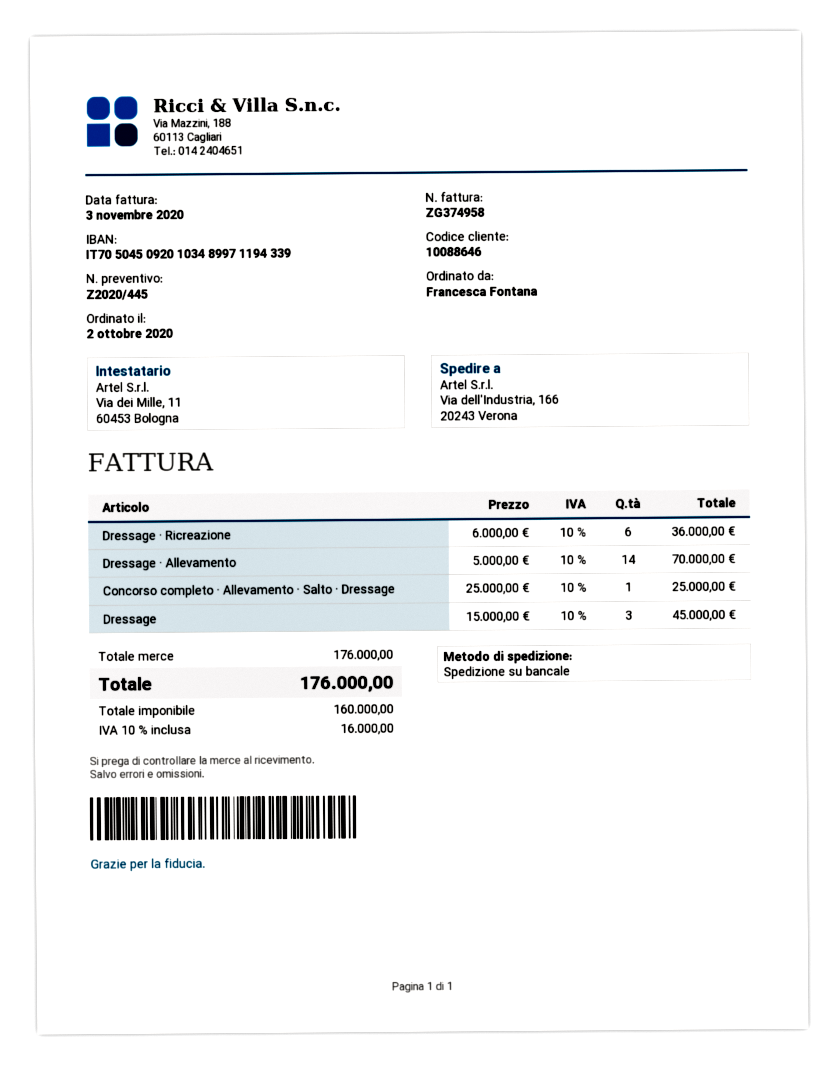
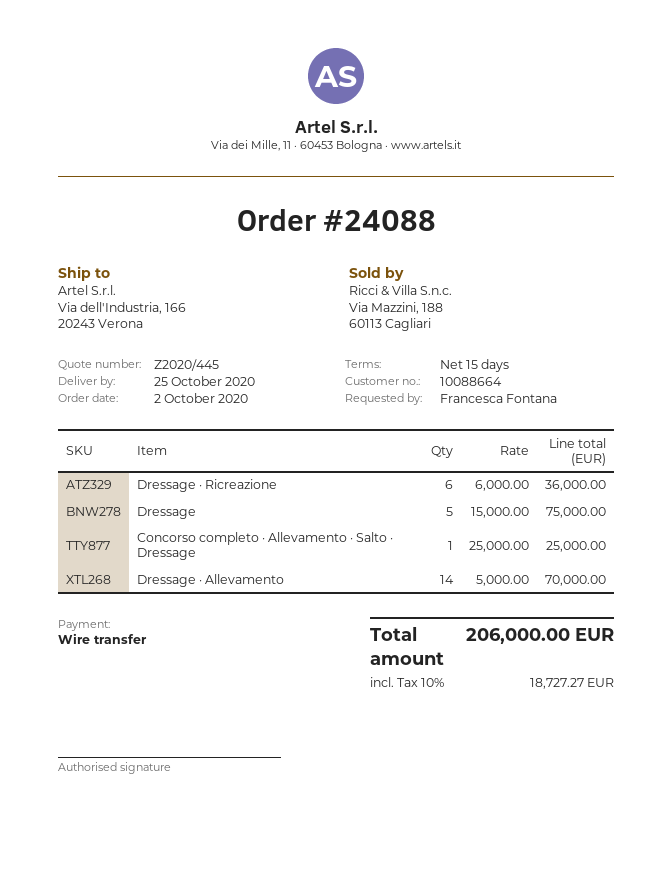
customer number: 10088646 -> 10088664
Dressage: 3 x 15000.00 = 45000.00 -> 5 x 15000.00 = 75000.00
tax: 10% = 16000.00 -> 10% = 18727.27
total: 176000.00 -> 206000.00

